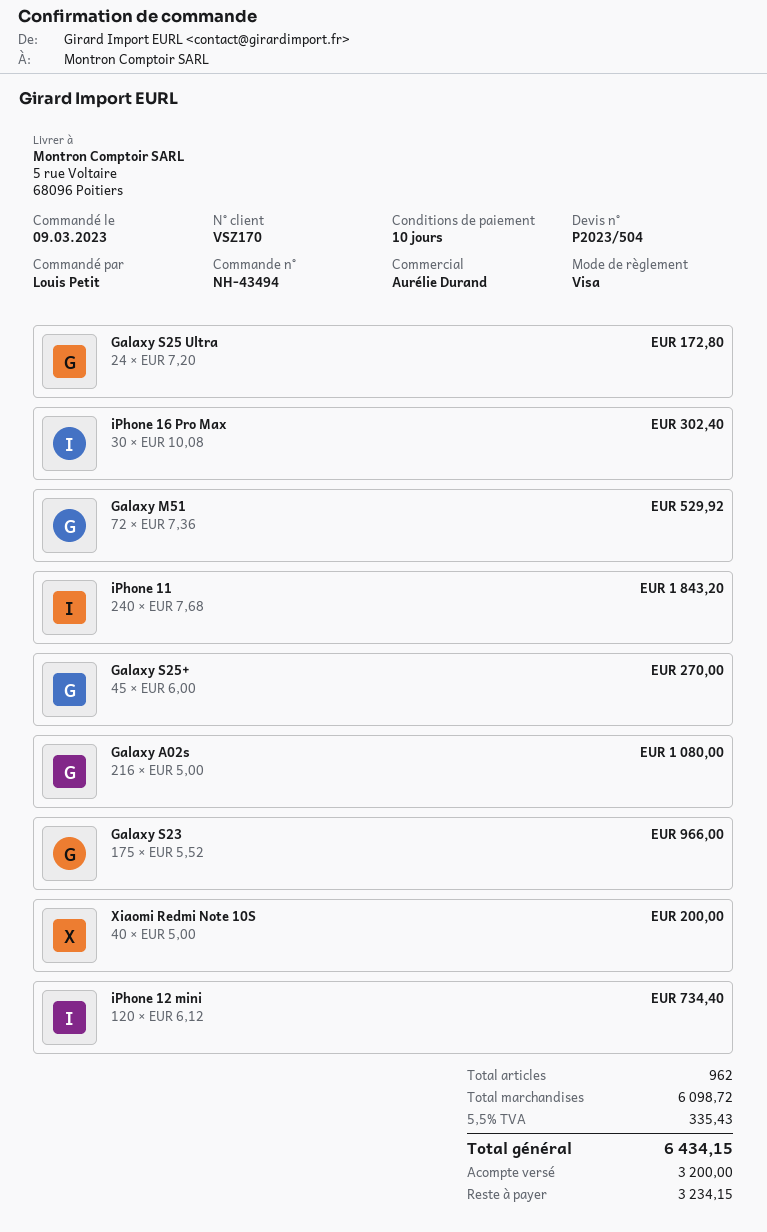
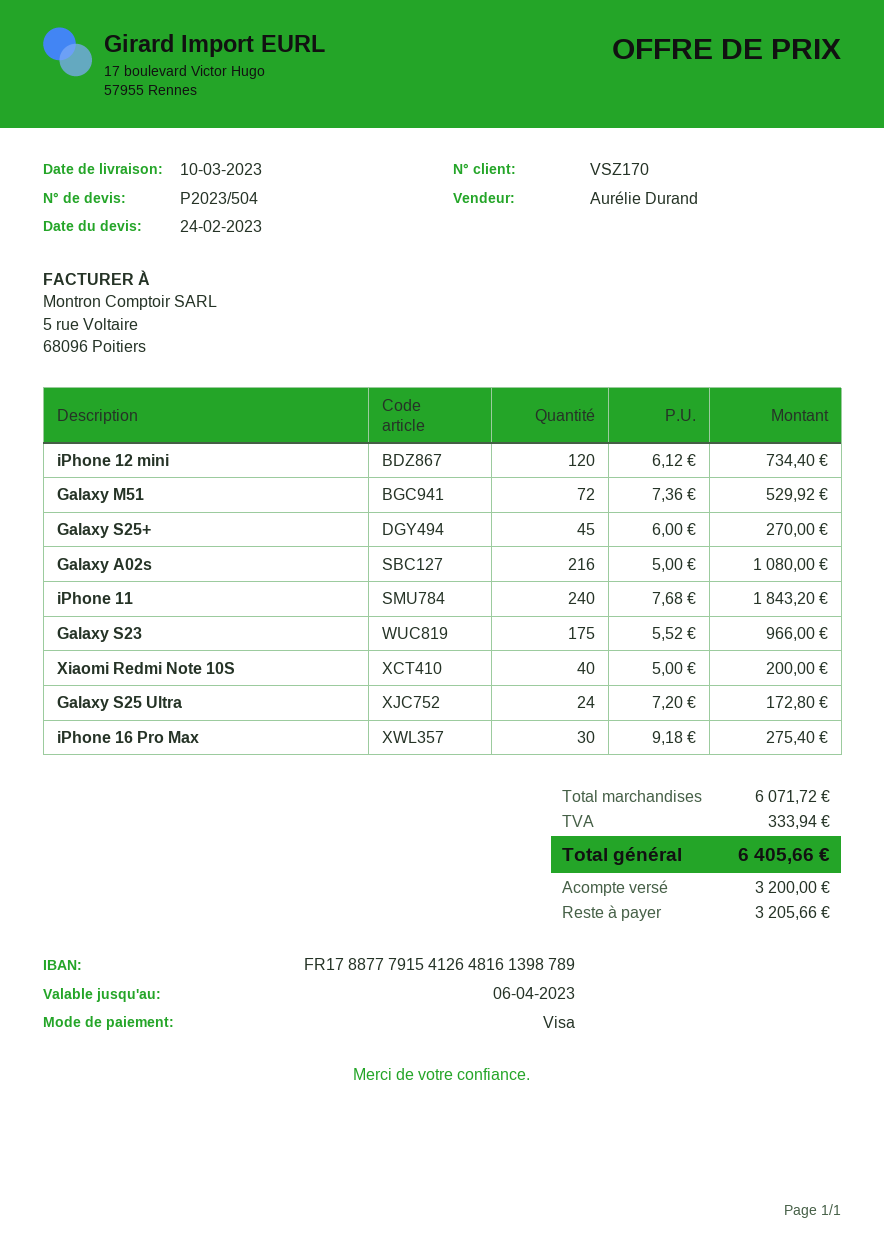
iPhone 16 Pro Max: 30 x 10.08 = 302.40 -> 30 x 9.18 = 275.40
subtotal: 6098.72 -> 6071.72
tax: 335.43 -> 333.94
total: 6434.15 -> 6405.66
balance: 3234.15 -> 3205.66

